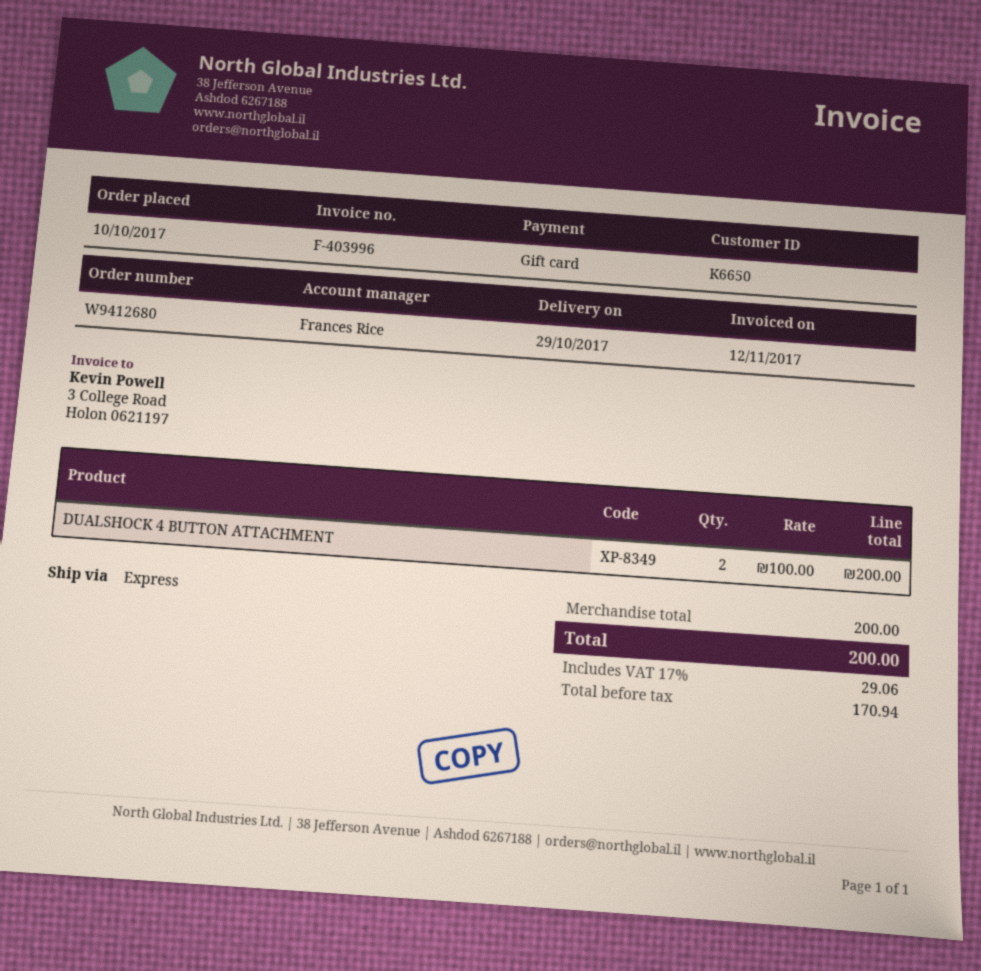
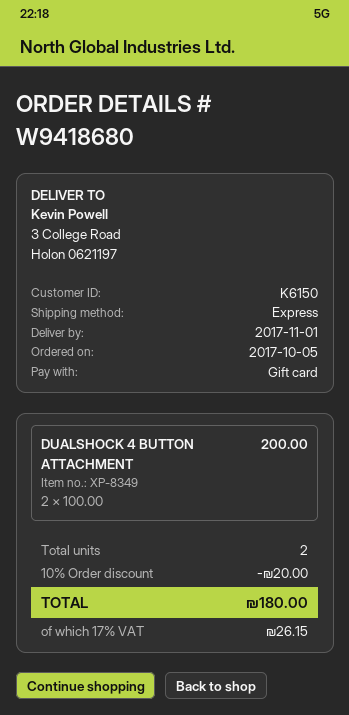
order number: W9412680 -> W9418680
order date: 2017-10-10 -> 2017-10-05
delivery date: 2017-10-29 -> 2017-11-01
customer number: K6650 -> K6150
discount: none -> 10% = 20.00
tax: 17% = 29.06 -> 17% = 26.15
total: 200.00 -> 180.00

